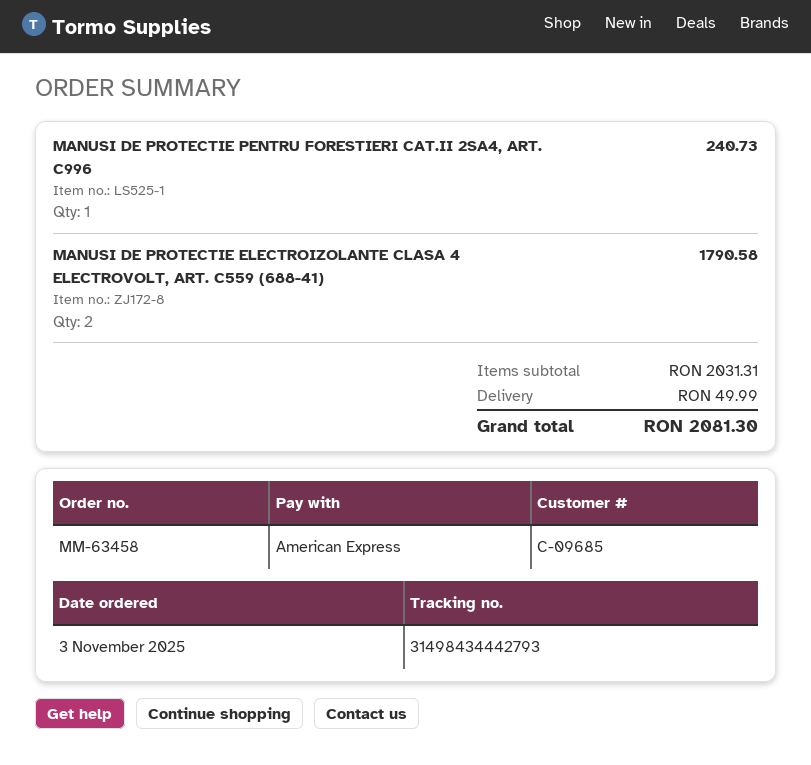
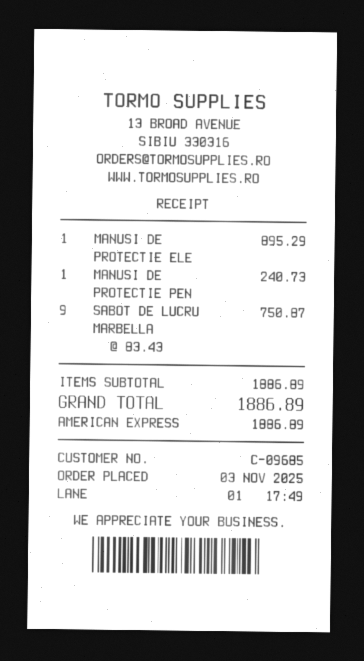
MANUSI DE PROTECTIE ELECTROIZOLANTE CLASA 4 ELECTROVOLT, ART. C559 (688-41): 2 for 1790.58 -> 1 for 895.29
SABOT DE LUCRU MARBELLA: none -> 9 for 750.87
subtotal: 2031.31 -> 1886.89
shipping: 49.99 -> none
total: 2081.30 -> 1886.89

